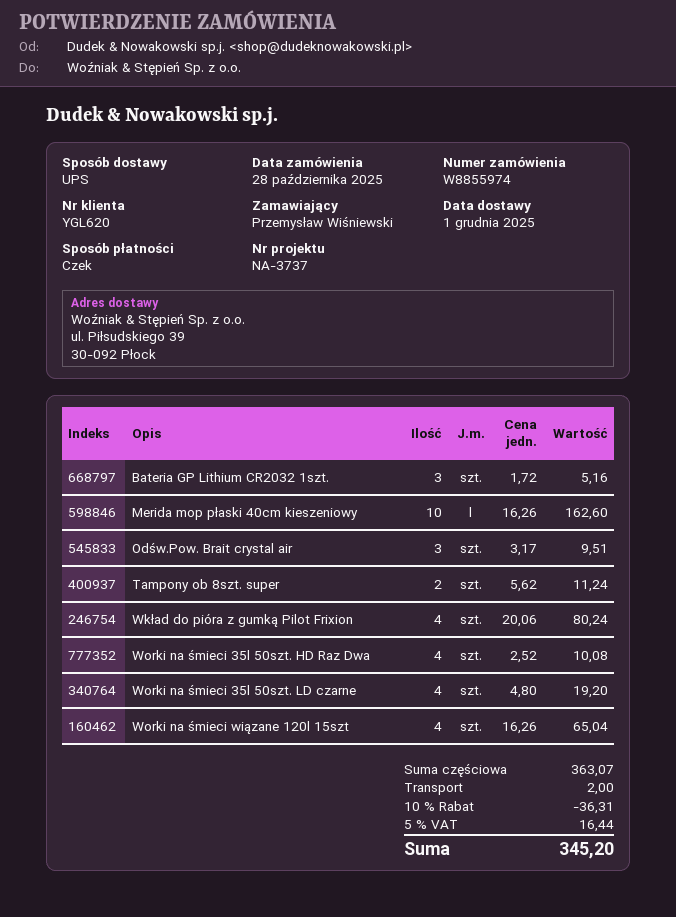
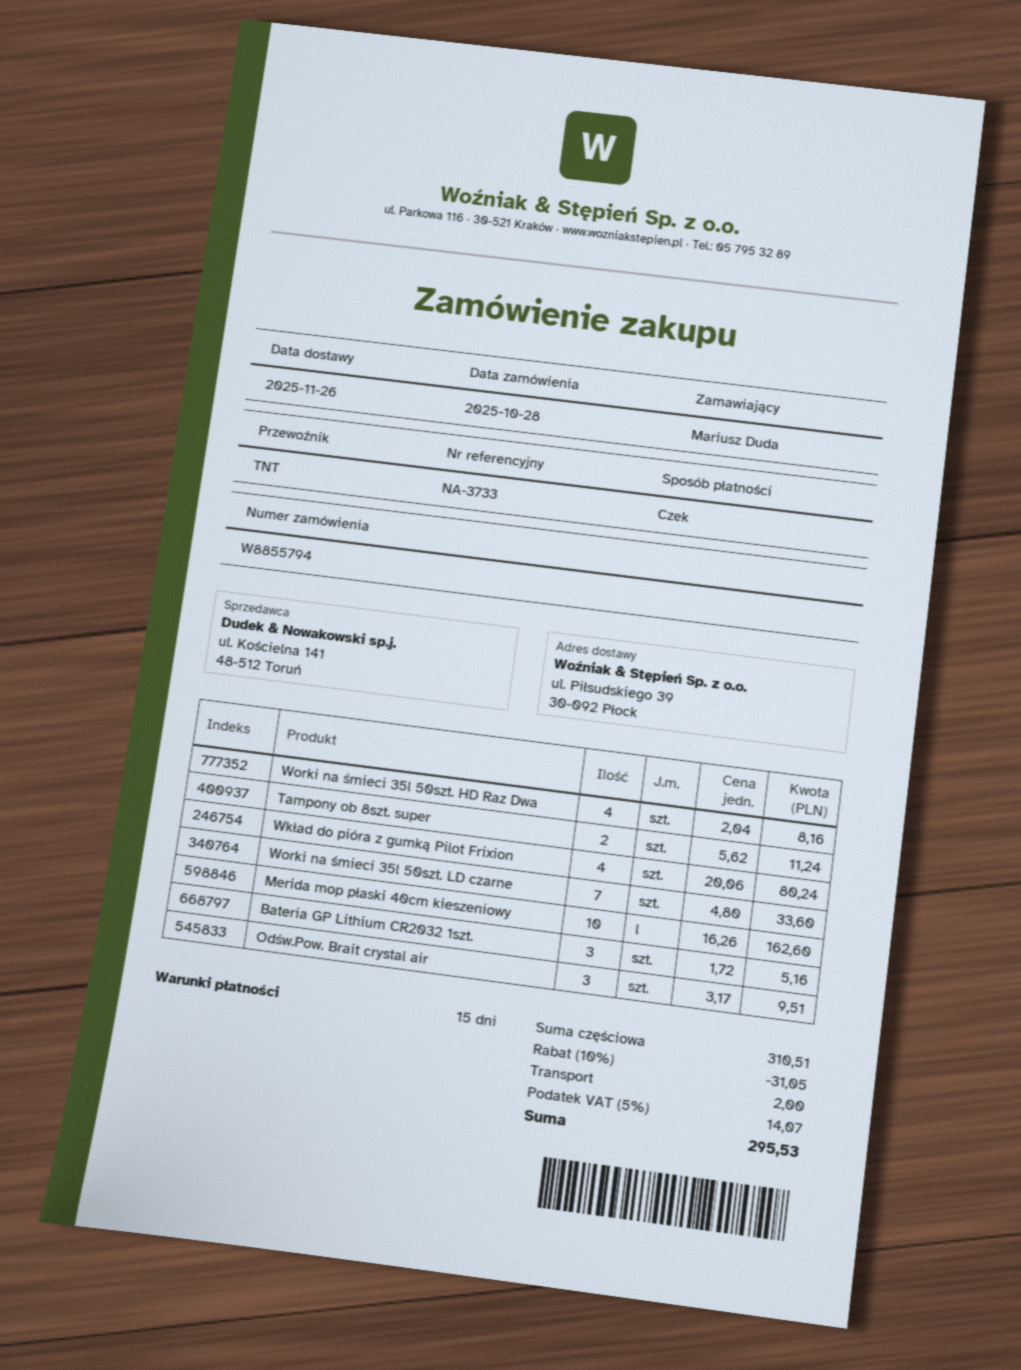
order number: W8855974 -> W8855794
delivery date: 2025-12-01 -> 2025-11-26
reference: NA-3737 -> NA-3733
ordered by: Przemysław Wiśniewski -> Mariusz Duda
shipping method: UPS -> TNT
Worki na śmieci 35l 50szt. HD Raz Dwa: 4 x 2.52 = 10.08 -> 4 x 2.04 = 8.16
Worki na śmieci 35l 50szt. LD czarne: 4 x 4.80 = 19.20 -> 7 x 4.80 = 33.60
Worki na śmieci wiązane 120l 15szt: 4 x 16.26 = 65.04 -> none
subtotal: 363.07 -> 310.51
discount: 10% = 36.31 -> 10% = 31.05
tax: 5% = 16.44 -> 5% = 14.07
total: 345.20 -> 295.53

